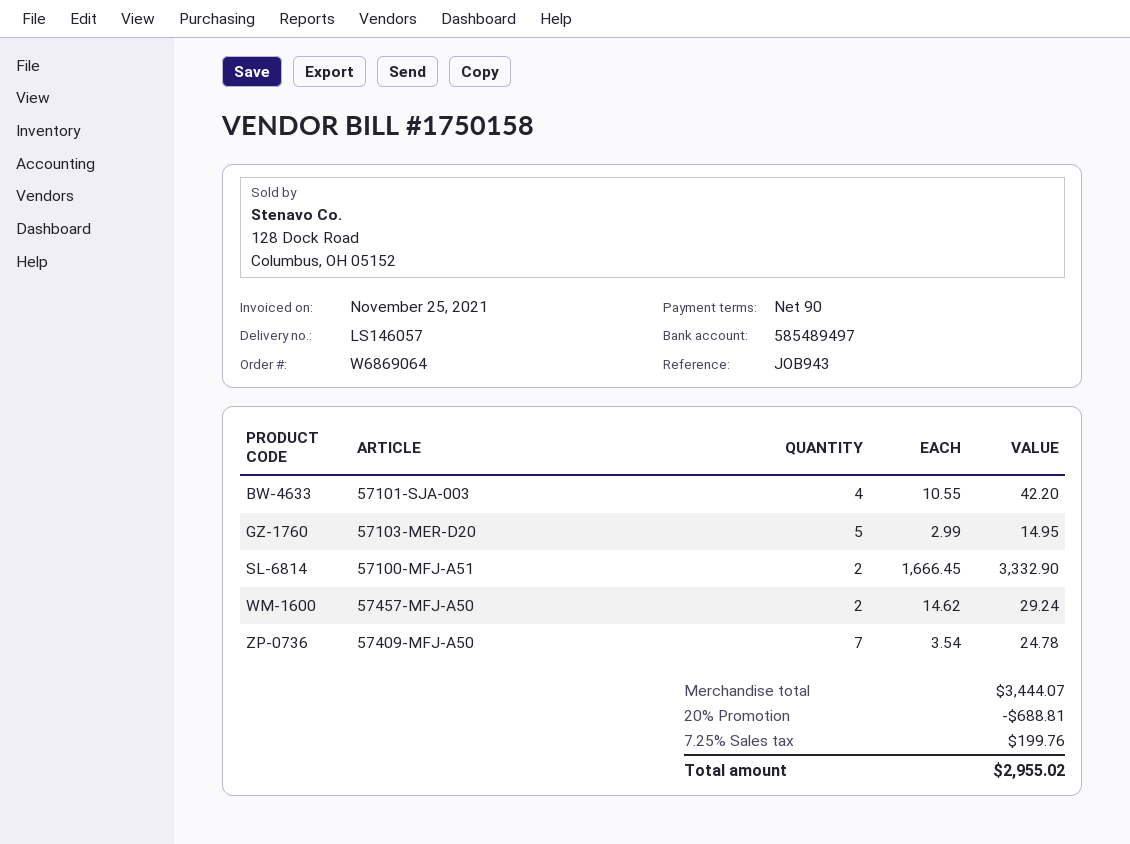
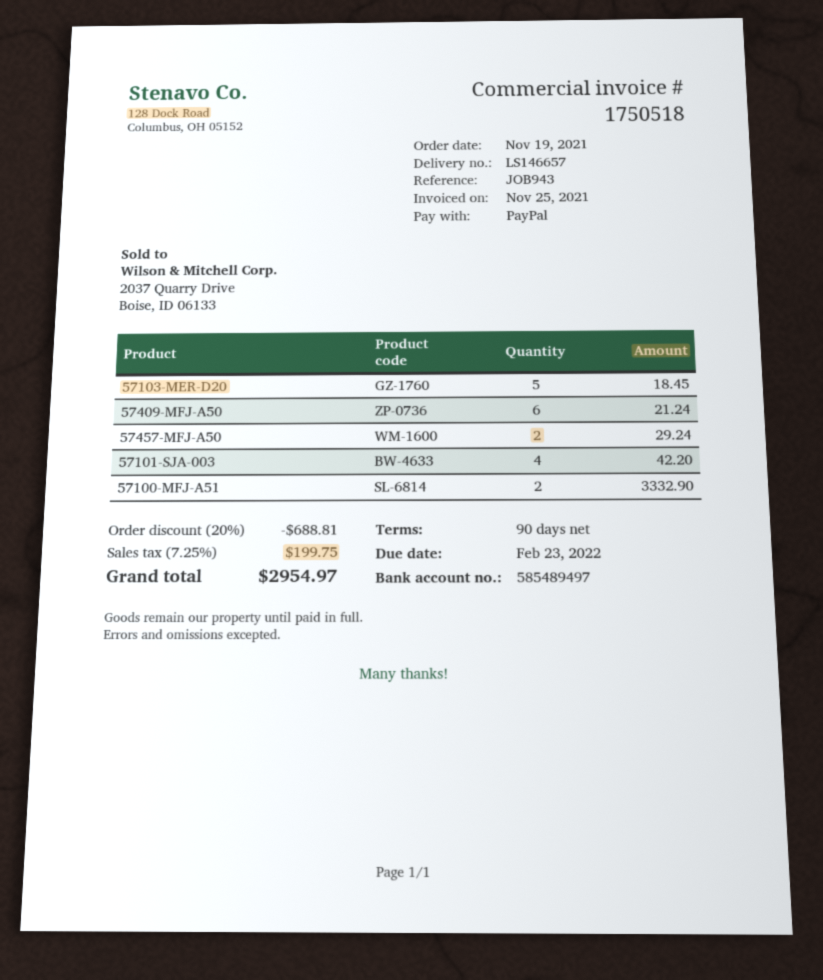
delivery note number: LS146057 -> LS146657
invoice number: 1750158 -> 1750518
57103-MER-D20: 5 for 14.95 -> 5 for 18.45
57409-MFJ-A50: 7 for 24.78 -> 6 for 21.24
tax: 7.25% = 199.76 -> 7.25% = 199.75
total: 2955.02 -> 2954.97

